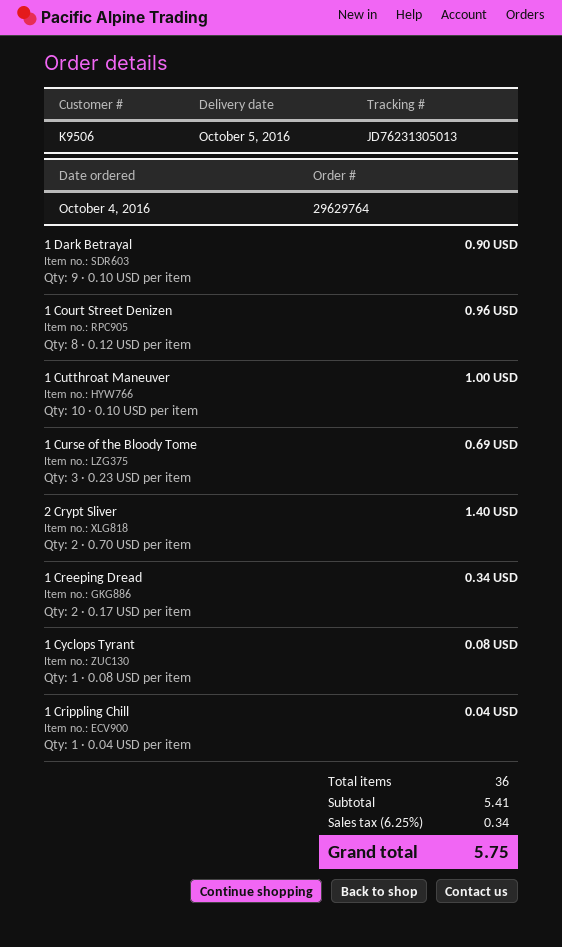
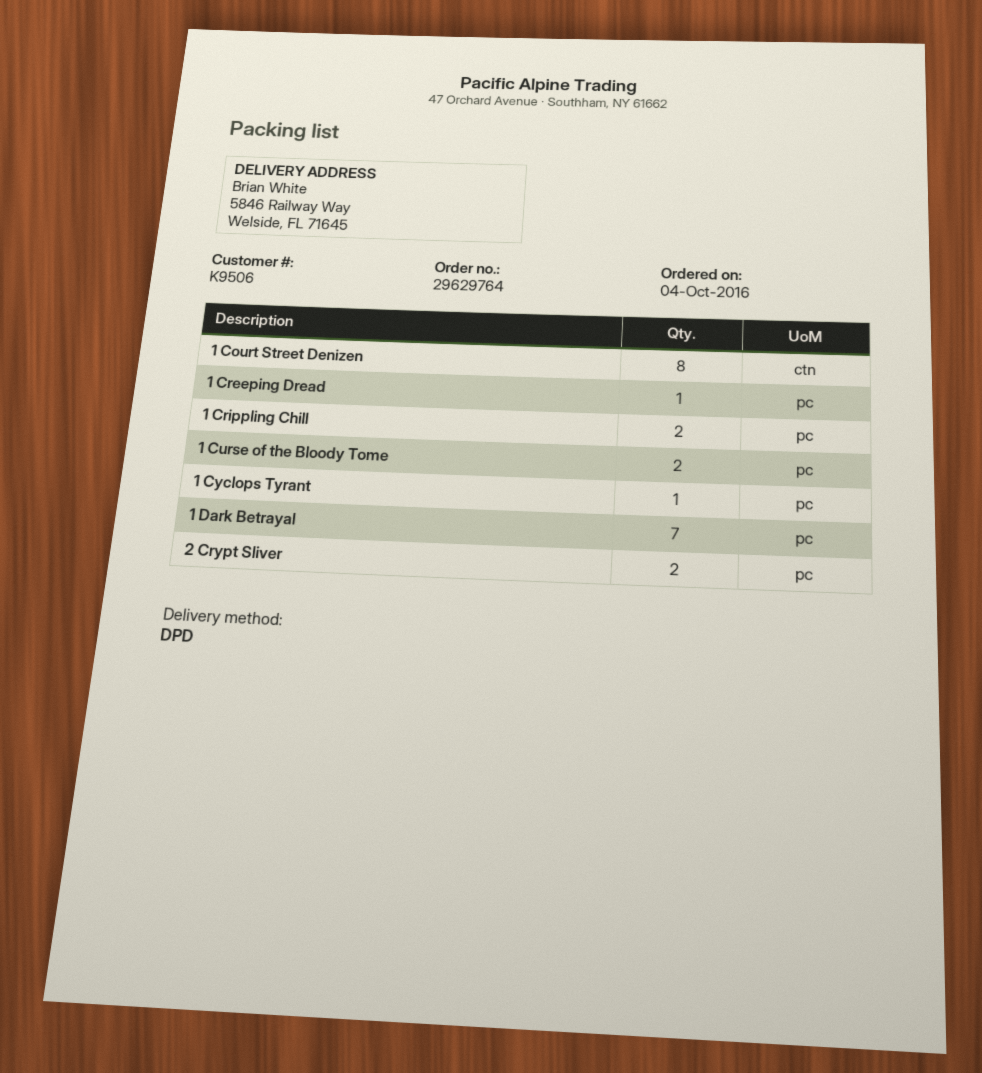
1 Dark Betrayal: 9 -> 7
1 Cutthroat Maneuver: 10 -> none
1 Curse of the Bloody Tome: 3 -> 2
1 Creeping Dread: 2 -> 1
1 Crippling Chill: 1 -> 2

